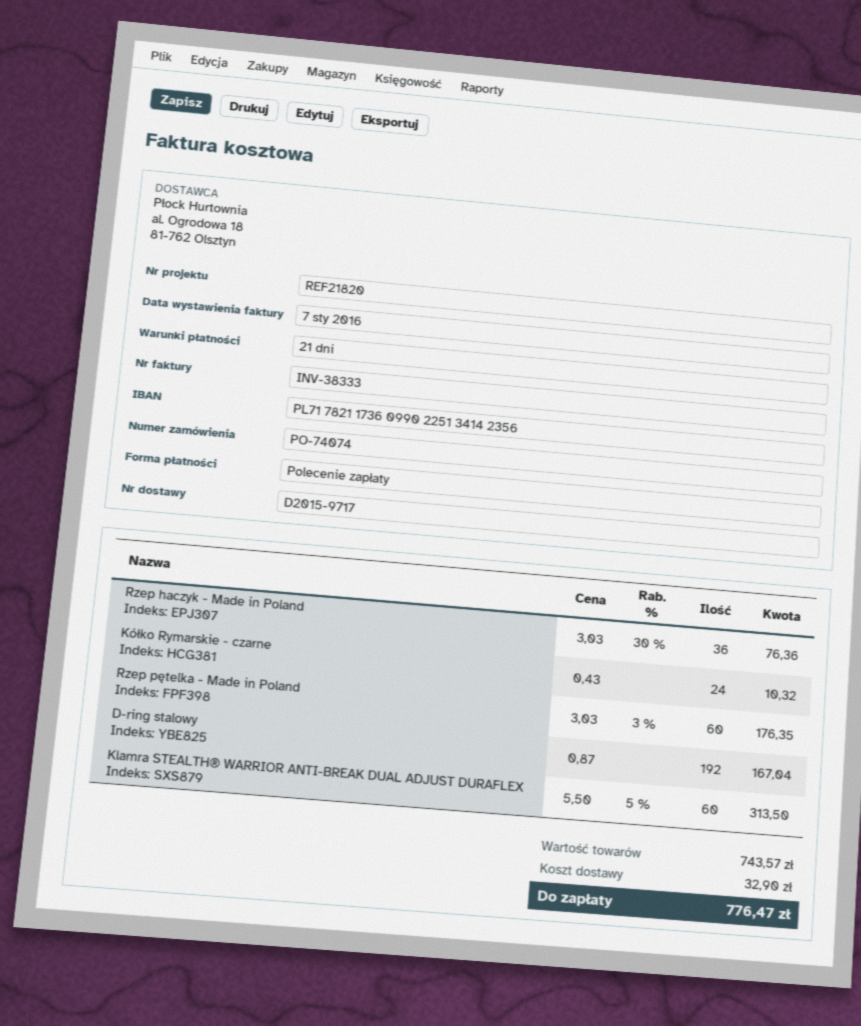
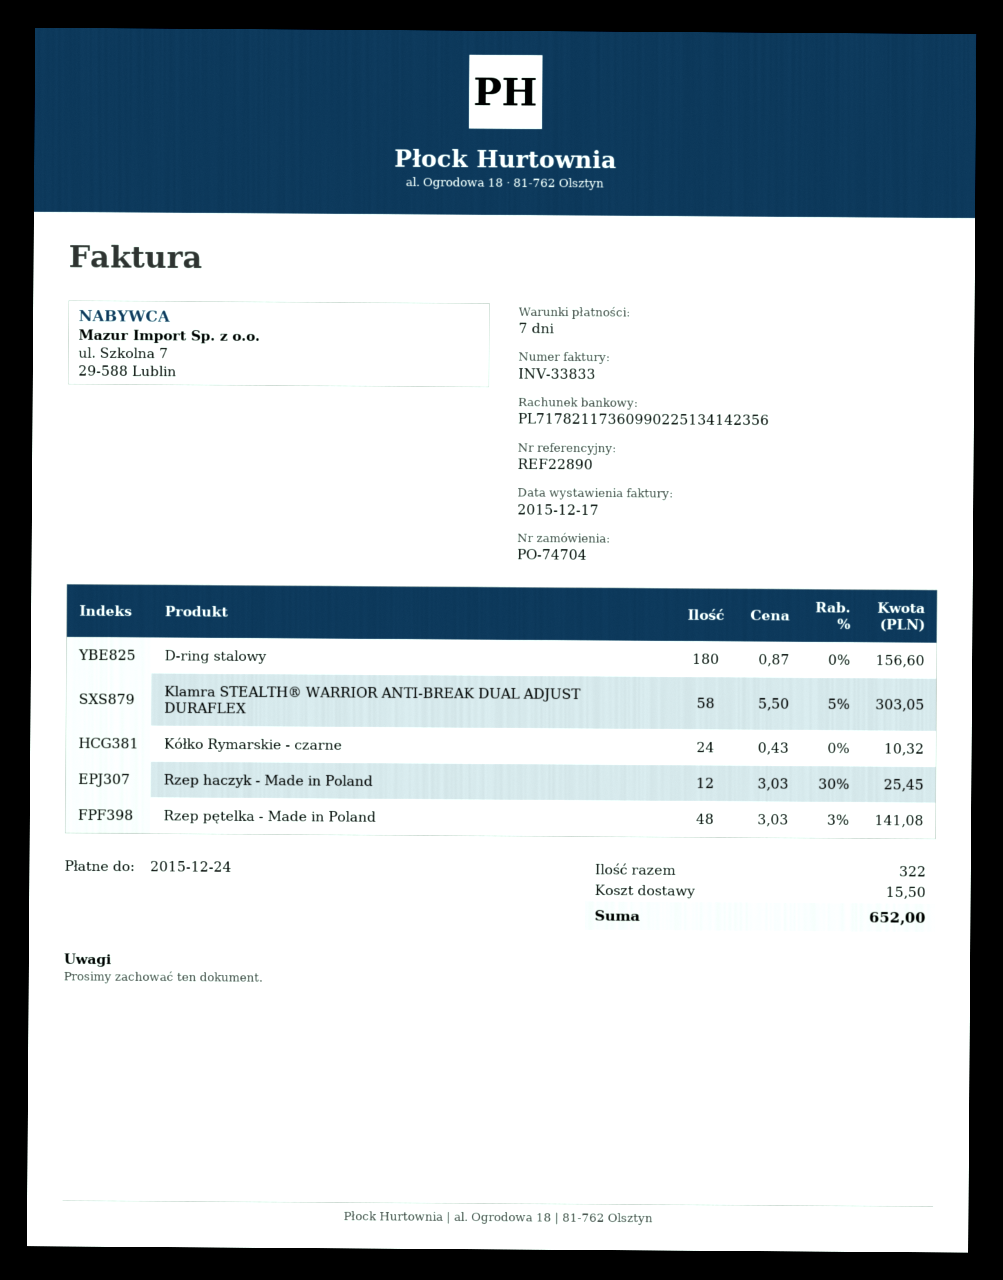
order number: PO-74074 -> PO-74704
invoice number: INV-38333 -> INV-33833
invoice date: 2016-01-07 -> 2015-12-17
payment terms: 21 days -> 7 days
reference: REF21820 -> REF22890
Rzep haczyk - Made in Poland: 36 x 3.03 - 30% = 76.36 -> 12 x 3.03 - 30% = 25.45
Rzep pętelka - Made in Poland: 60 x 3.03 - 3% = 176.35 -> 48 x 3.03 - 3% = 141.08
D-ring stalowy: 192 x 0.87 = 167.04 -> 180 x 0.87 = 156.60
Klamra STEALTH® WARRIOR ANTI-BREAK DUAL ADJUST DURAFLEX: 60 x 5.50 - 5% = 313.50 -> 58 x 5.50 - 5% = 303.05
shipping: 32.90 -> 15.50
total: 776.47 -> 652.00

